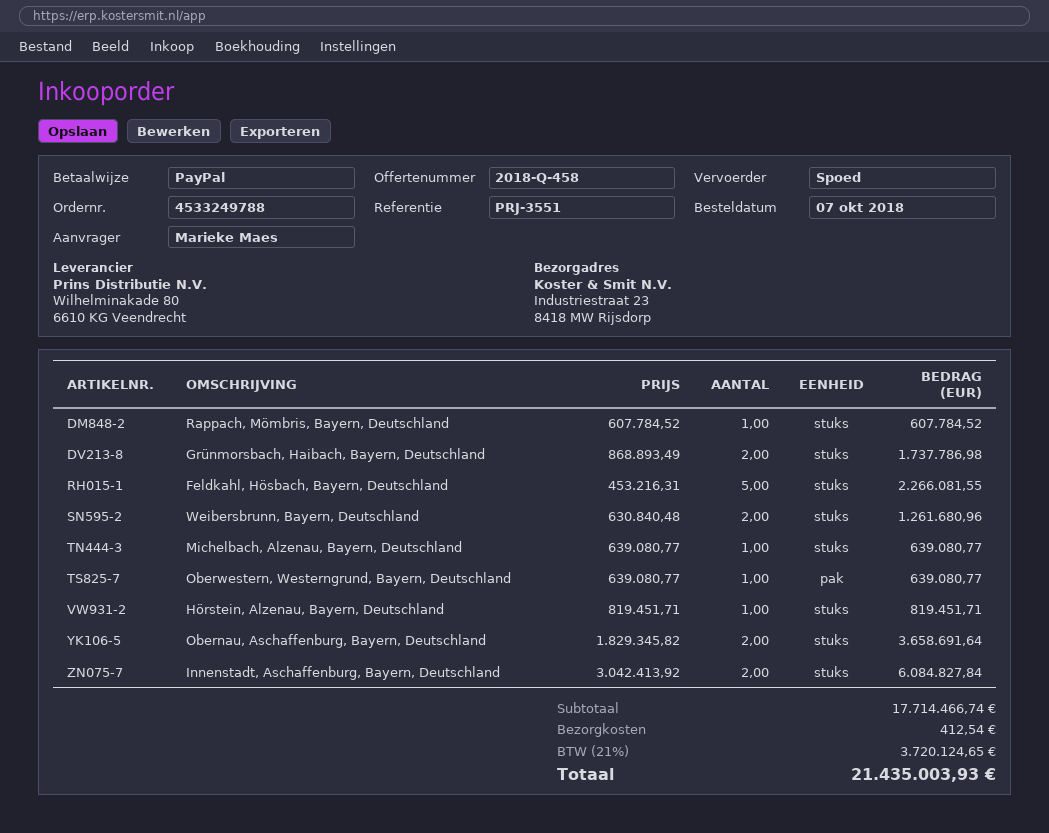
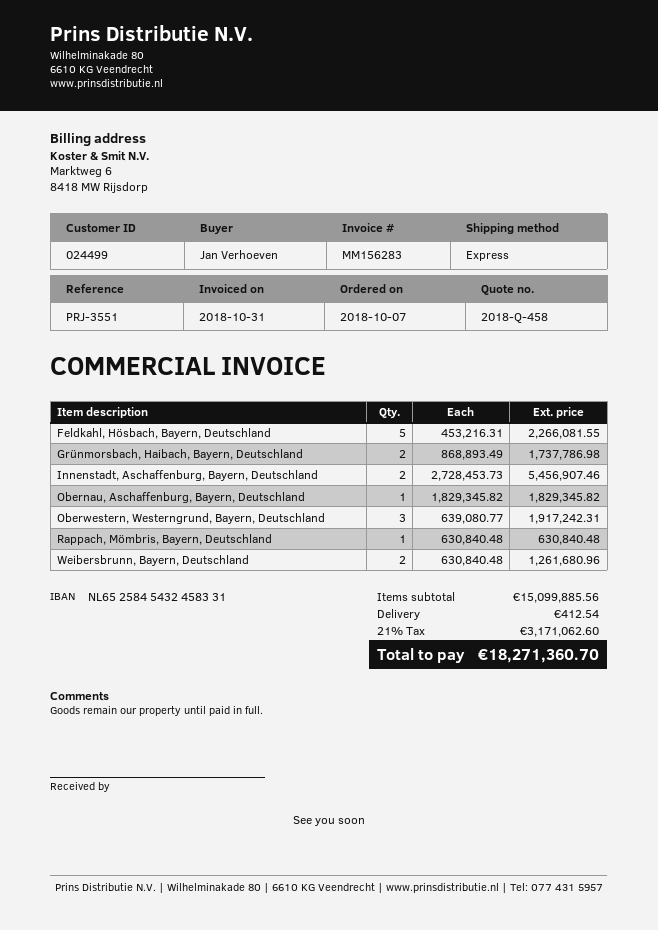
ordered by: Marieke Maes -> Jan Verhoeven
Rappach, Mömbris, Bayern, Deutschland: 1 x 607784.52 = 607784.52 -> 1 x 630840.48 = 630840.48
Michelbach, Alzenau, Bayern, Deutschland: 1 x 639080.77 = 639080.77 -> none
Oberwestern, Westerngrund, Bayern, Deutschland: 1 x 639080.77 = 639080.77 -> 3 x 639080.77 = 1917242.31
Hörstein, Alzenau, Bayern, Deutschland: 1 x 819451.71 = 819451.71 -> none
Obernau, Aschaffenburg, Bayern, Deutschland: 2 x 1829345.82 = 3658691.64 -> 1 x 1829345.82 = 1829345.82
Innenstadt, Aschaffenburg, Bayern, Deutschland: 2 x 3042413.92 = 6084827.84 -> 2 x 2728453.73 = 5456907.46
subtotal: 17714466.74 -> 15099885.56
tax: 21% = 3720124.65 -> 21% = 3171062.60
total: 21435003.93 -> 18271360.70

